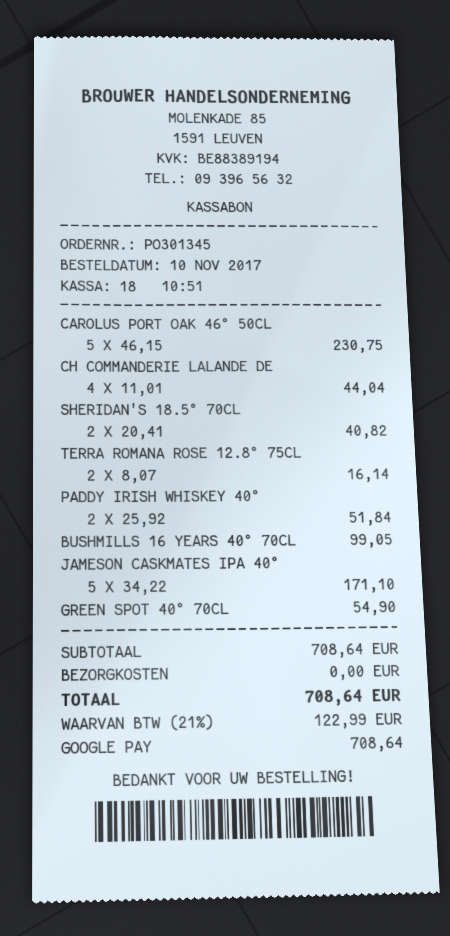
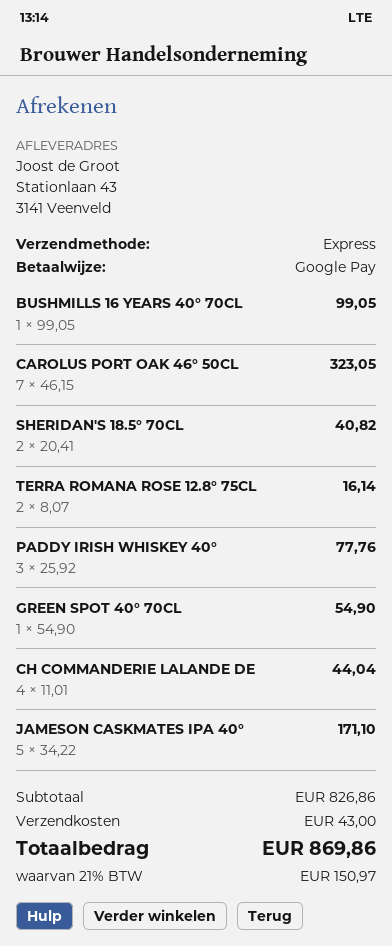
CAROLUS PORT OAK 46° 50CL: 5 x 46.15 = 230.75 -> 7 x 46.15 = 323.05
PADDY IRISH WHISKEY 40°: 2 x 25.92 = 51.84 -> 3 x 25.92 = 77.76
subtotal: 708.64 -> 826.86
shipping: 0.00 -> 43.00
tax: 21% = 122.99 -> 21% = 150.97
total: 708.64 -> 869.86

